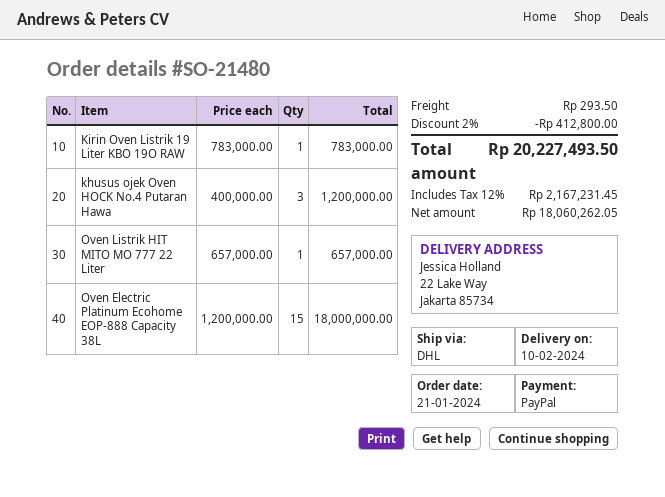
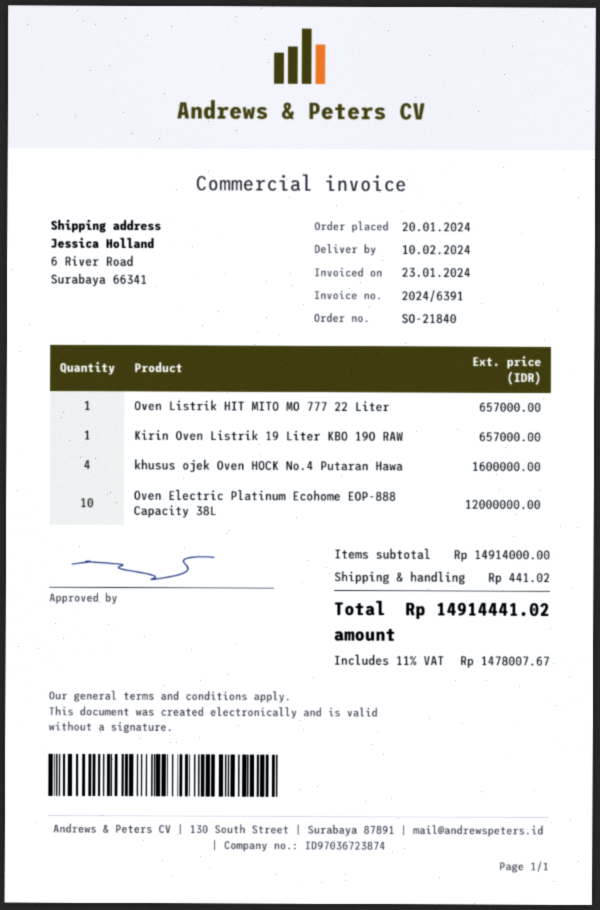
order number: SO-21480 -> SO-21840
order date: 2024-01-21 -> 2024-01-20
ship to: 22 Lake Way, Jakarta 85734 -> 6 River Road, Surabaya 66341
Kirin Oven Listrik 19 Liter KBO 19O RAW: 1 for 783000.00 -> 1 for 657000.00
khusus ojek Oven HOCK No.4 Putaran Hawa: 3 for 1200000.00 -> 4 for 1600000.00
Oven Electric Platinum Ecohome EOP-888 Capacity 38L: 15 for 18000000.00 -> 10 for 12000000.00
discount: 2% = 412800.00 -> none
shipping: 293.50 -> 441.02
tax: 12% = 2167231.45 -> 11% = 1478007.67
total: 20227493.50 -> 14914441.02

